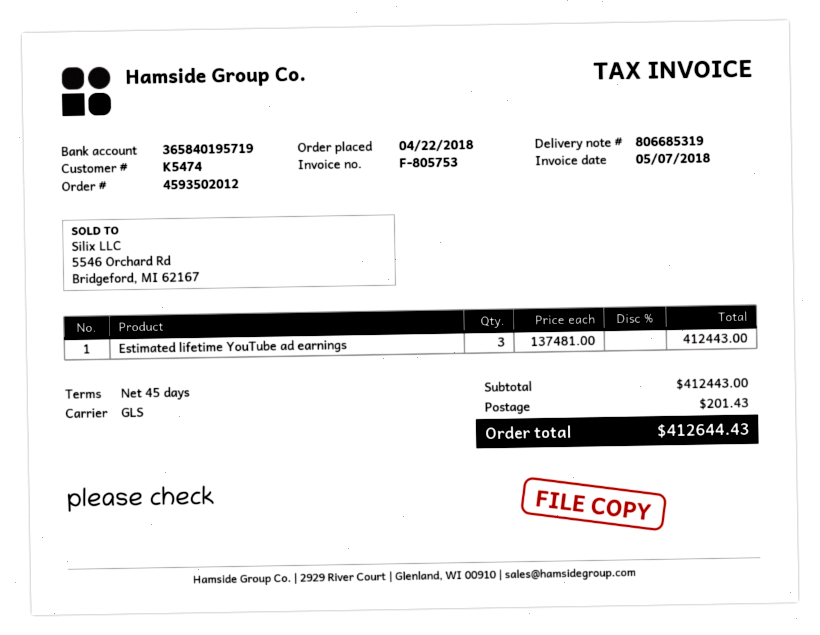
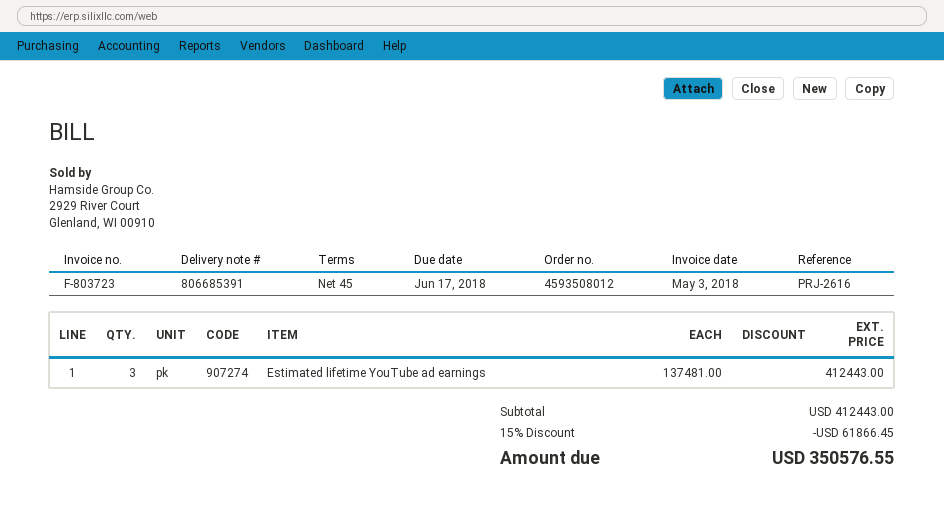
order number: 4593502012 -> 4593508012
delivery note number: 806685319 -> 806685391
invoice number: F-805753 -> F-803723
invoice date: 2018-05-07 -> 2018-05-03
discount: none -> 15% = 61866.45
shipping: 201.43 -> none
total: 412644.43 -> 350576.55

